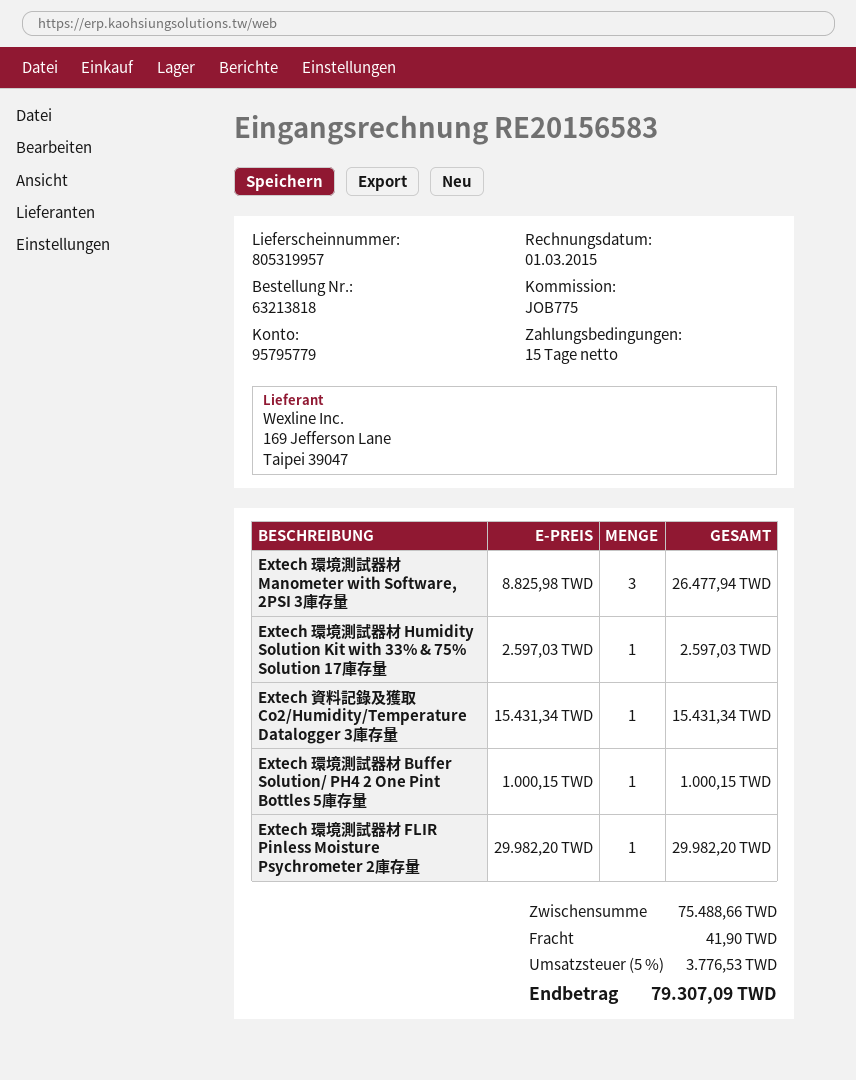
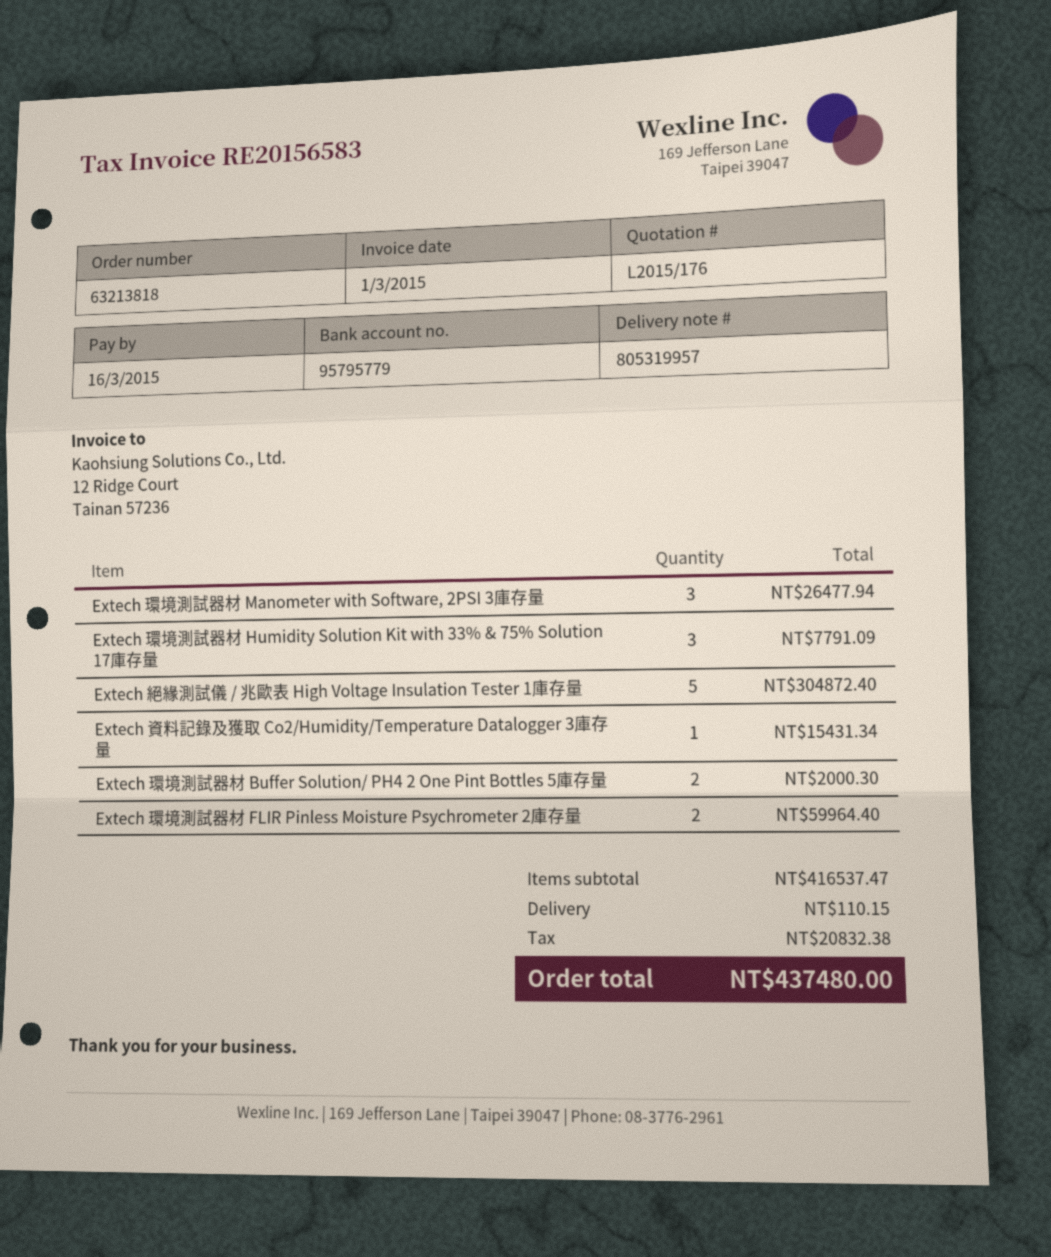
Extech 環境測試器材 Humidity Solution Kit with 33% & 75% Solution 17庫存量: 1 for 2597.03 -> 3 for 7791.09
Extech 環境測試器材 Buffer Solution/ PH4 2 One Pint Bottles 5庫存量: 1 for 1000.15 -> 2 for 2000.30
Extech 環境測試器材 FLIR Pinless Moisture Psychrometer 2庫存量: 1 for 29982.20 -> 2 for 59964.40
Extech 絕緣測試儀 / 兆歐表 High Voltage Insulation Tester 1庫存量: none -> 5 for 304872.40
subtotal: 75488.66 -> 416537.47
shipping: 41.90 -> 110.15
tax: 3776.53 -> 20832.38
total: 79307.09 -> 437480.00

